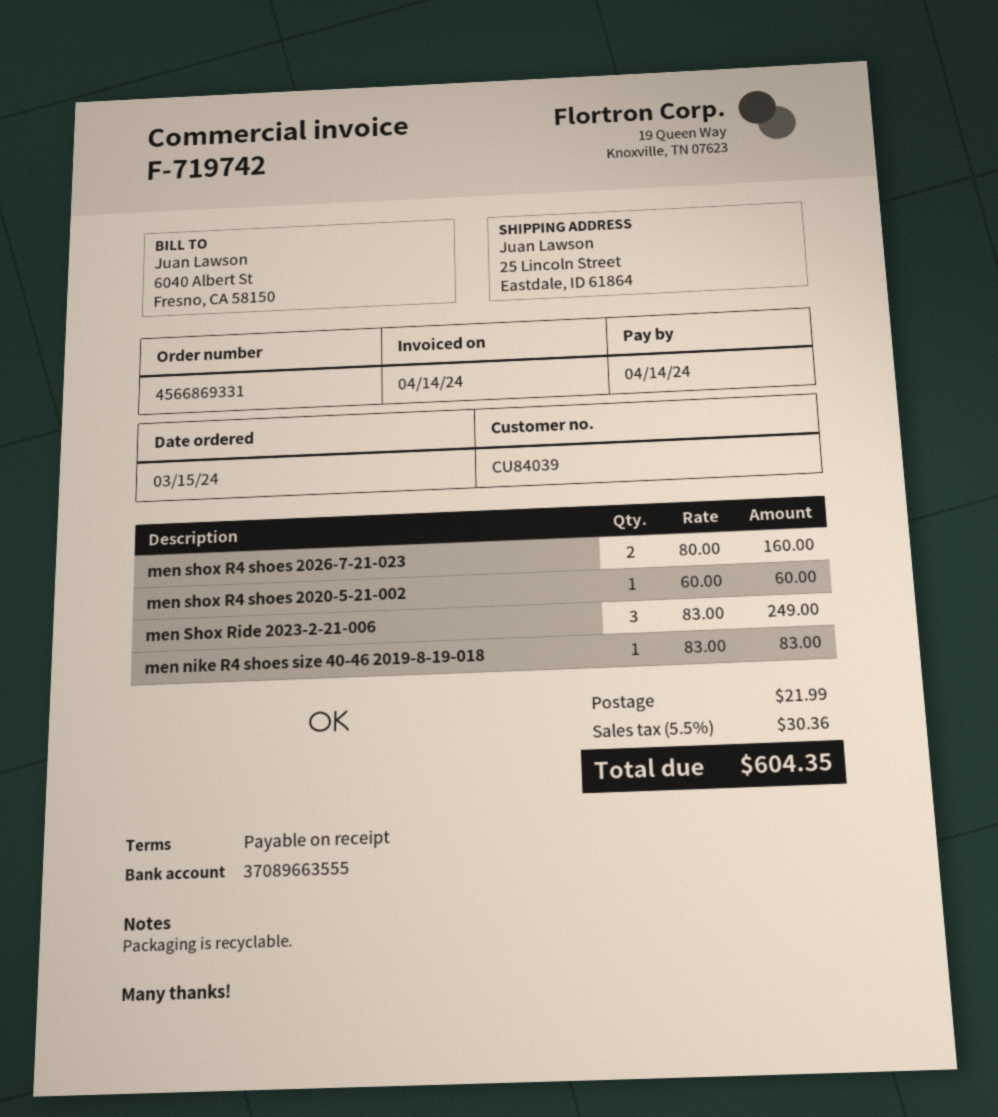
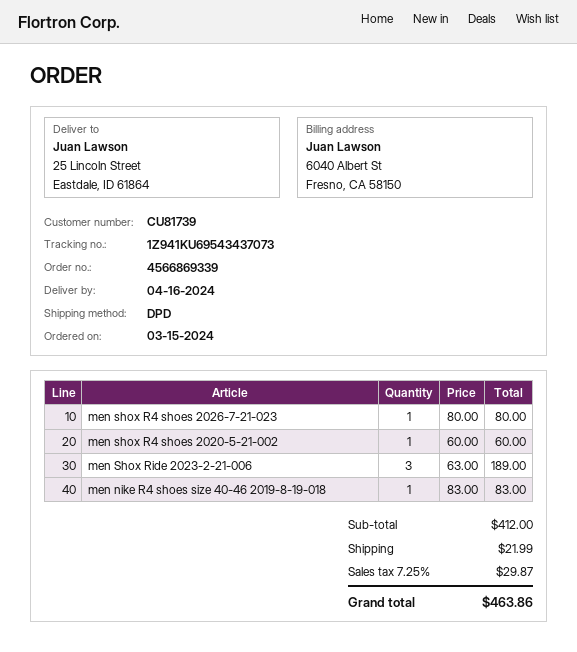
order number: 4566869331 -> 4566869339
customer number: CU84039 -> CU81739
men shox R4 shoes 2026-7-21-023: 2 x 80.00 = 160.00 -> 1 x 80.00 = 80.00
men Shox Ride 2023-2-21-006: 3 x 83.00 = 249.00 -> 3 x 63.00 = 189.00
tax: 5.5% = 30.36 -> 7.25% = 29.87
total: 604.35 -> 463.86

